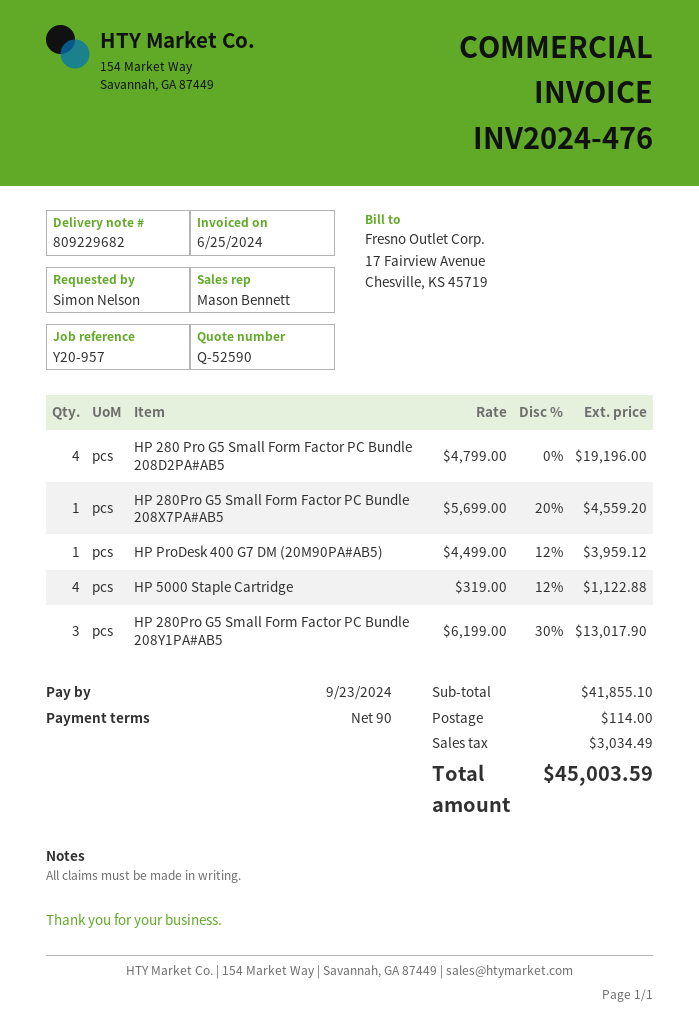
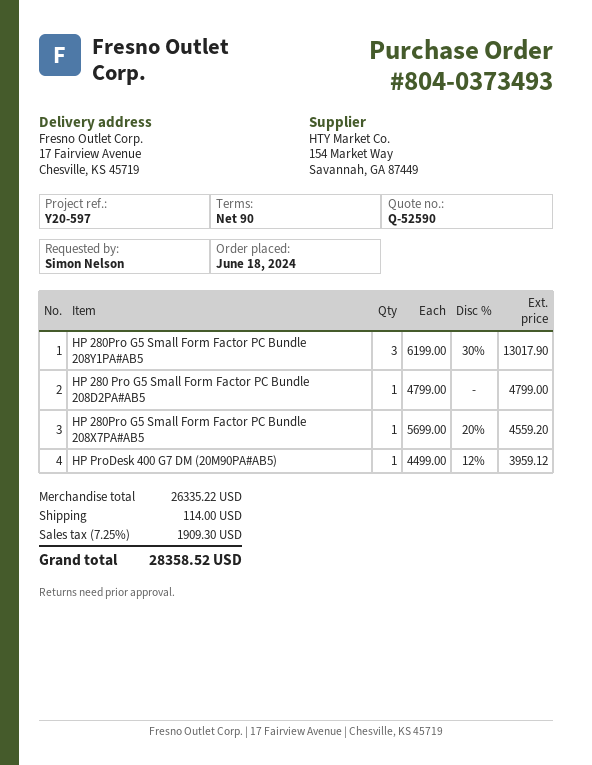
reference: Y20-957 -> Y20-597
HP 280 Pro G5 Small Form Factor PC Bundle 208D2PA#AB5: 4 x 4799.00 = 19196.00 -> 1 x 4799.00 = 4799.00
HP 5000 Staple Cartridge: 4 x 319.00 - 12% = 1122.88 -> none
subtotal: 41855.10 -> 26335.22
tax: 3034.49 -> 1909.30
total: 45003.59 -> 28358.52

